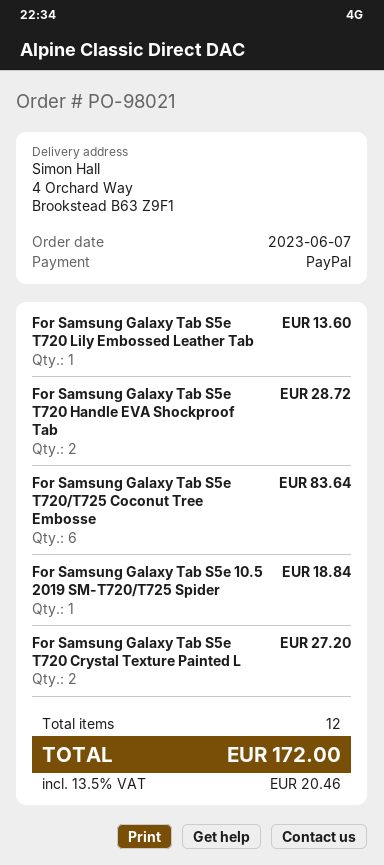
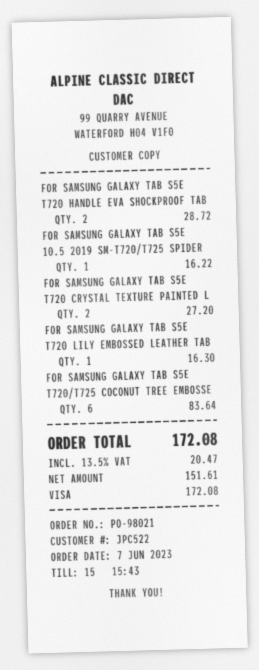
payment method: PayPal -> Visa
For Samsung Galaxy Tab S5e T720 Lily Embossed Leather Tab: 1 for 13.60 -> 1 for 16.30
For Samsung Galaxy Tab S5e 10.5 2019 SM-T720/T725 Spider: 1 for 18.84 -> 1 for 16.22
tax: 13.5% = 20.46 -> 13.5% = 20.47
total: 172.00 -> 172.08

